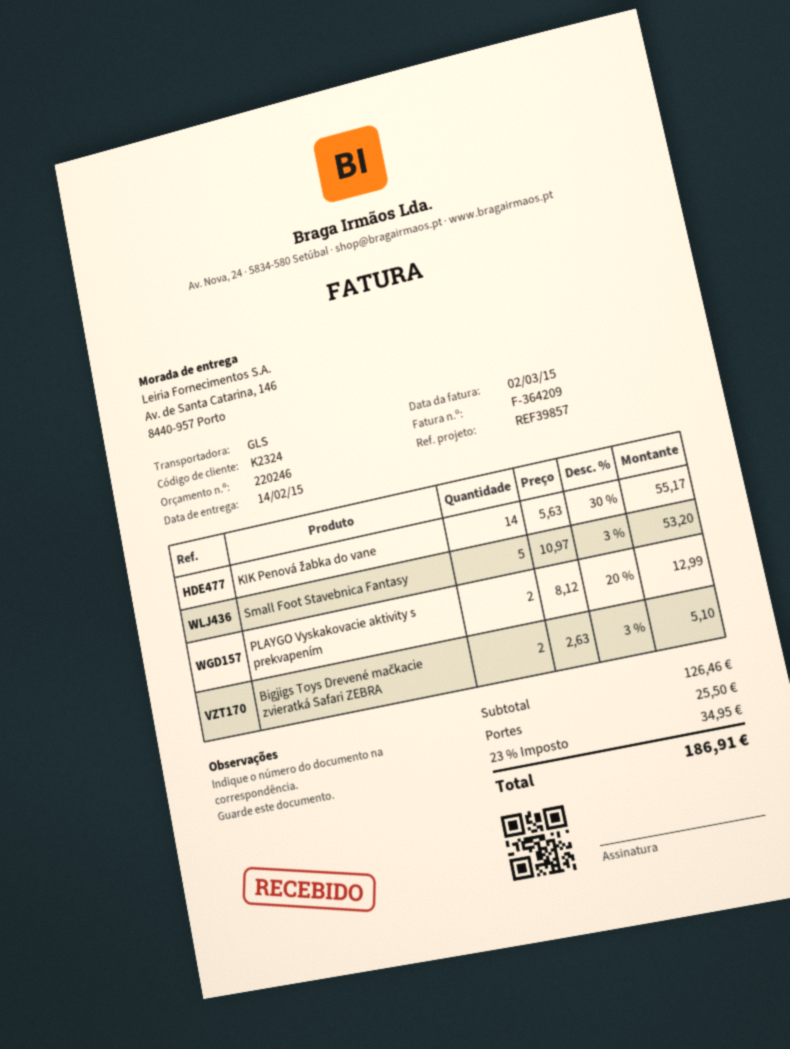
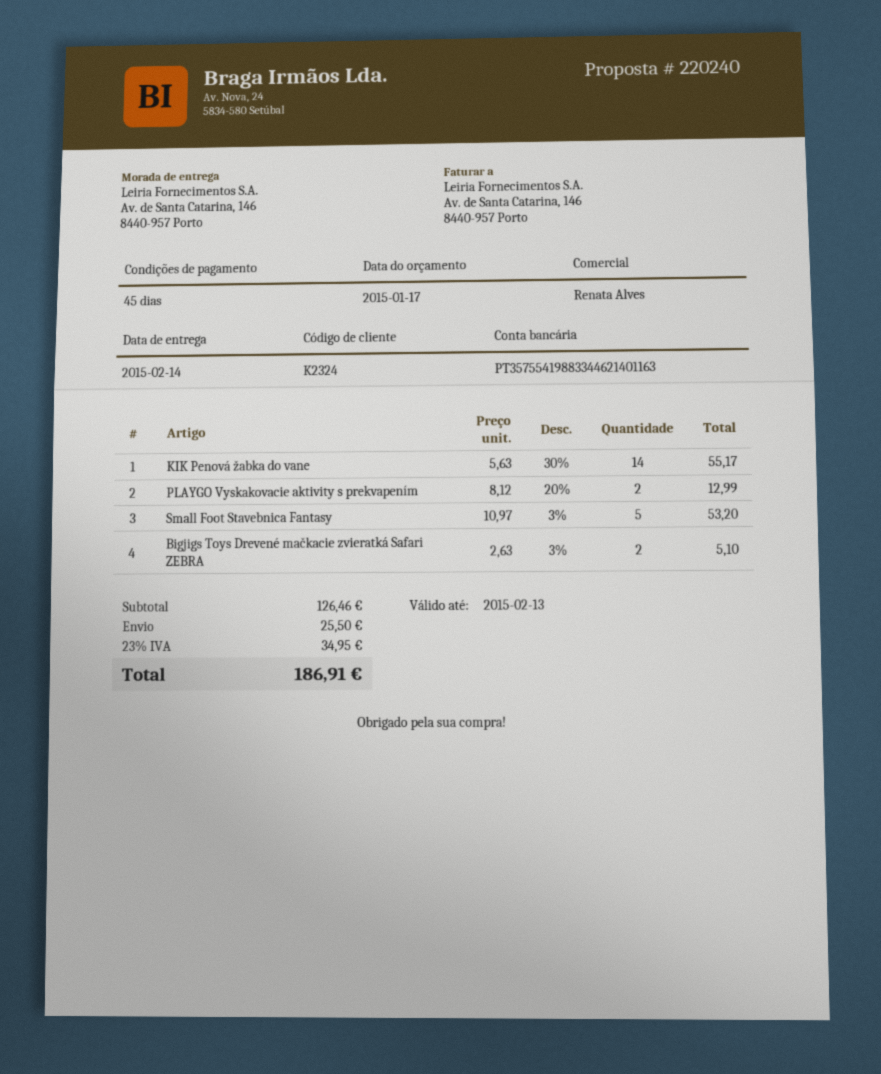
quote number: 220246 -> 220240

